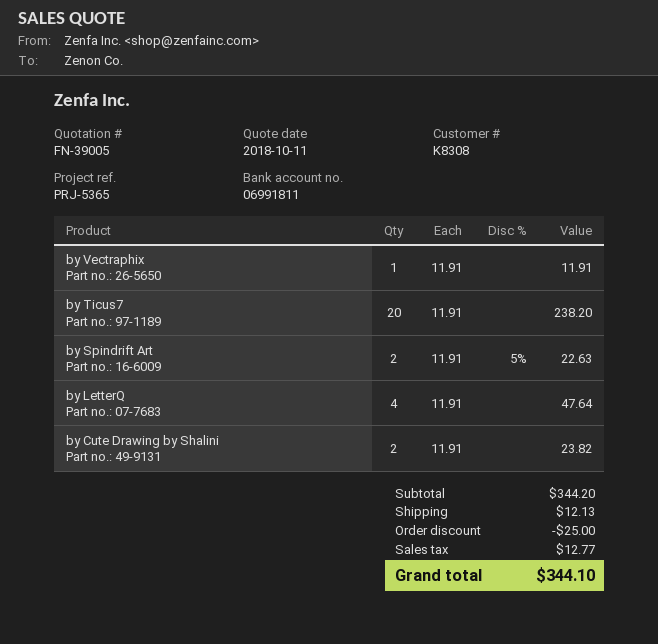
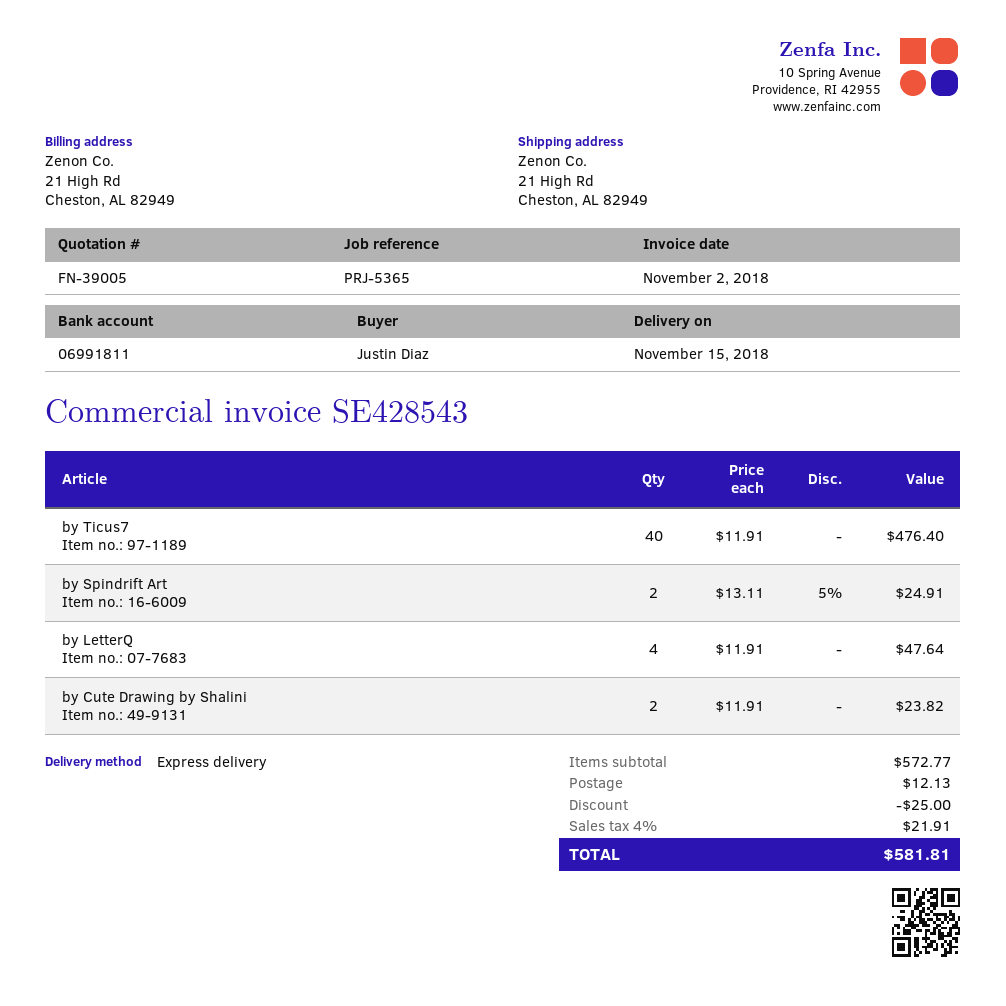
by Vectraphix: 1 x 11.91 = 11.91 -> none
by Ticus7: 20 x 11.91 = 238.20 -> 40 x 11.91 = 476.40
by Spindrift Art: 2 x 11.91 - 5% = 22.63 -> 2 x 13.11 - 5% = 24.91
subtotal: 344.20 -> 572.77
tax: 12.77 -> 21.91
total: 344.10 -> 581.81

